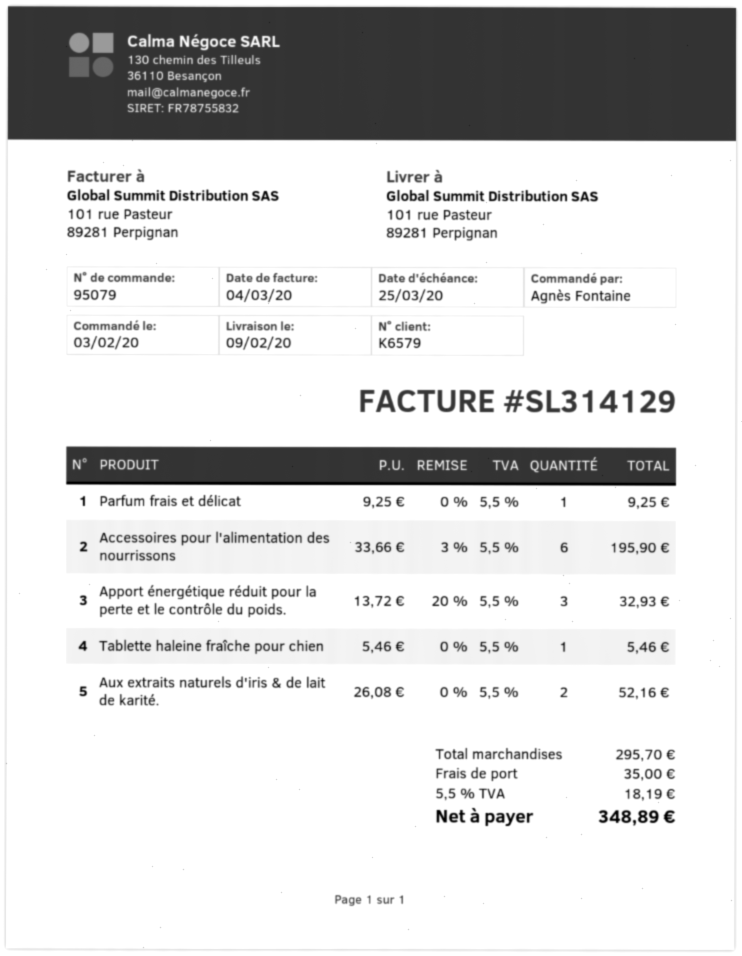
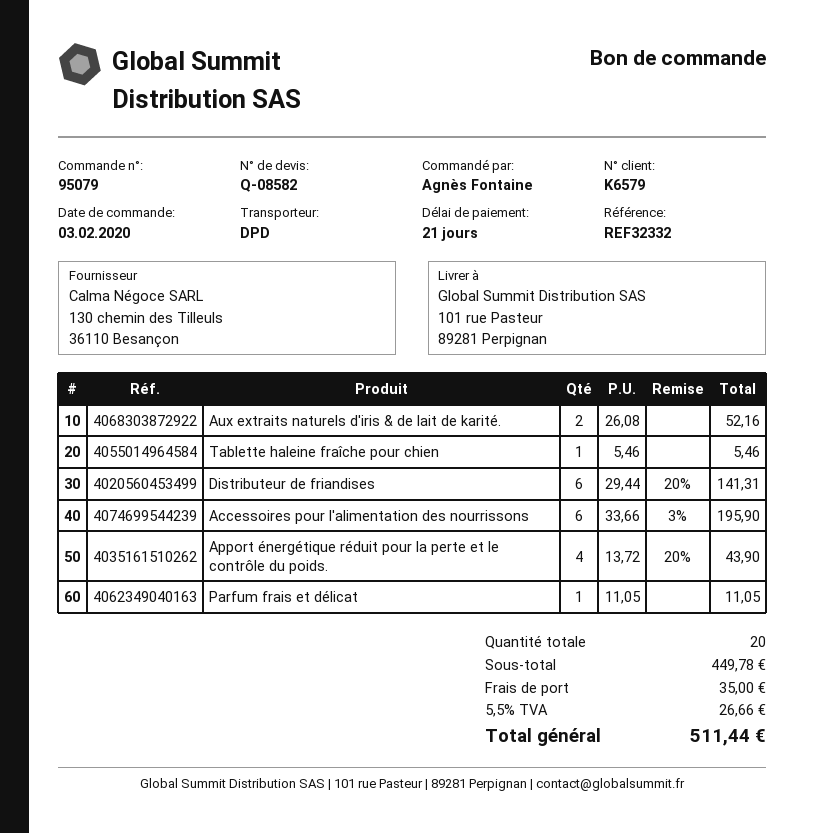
Parfum frais et délicat: 1 x 9.25 = 9.25 -> 1 x 11.05 = 11.05
Apport énergétique réduit pour la perte et le contrôle du poids.: 3 x 13.72 - 20% = 32.93 -> 4 x 13.72 - 20% = 43.90
Distributeur de friandises: none -> 6 x 29.44 - 20% = 141.31
subtotal: 295.70 -> 449.78
tax: 5.5% = 18.19 -> 5.5% = 26.66
total: 348.89 -> 511.44

